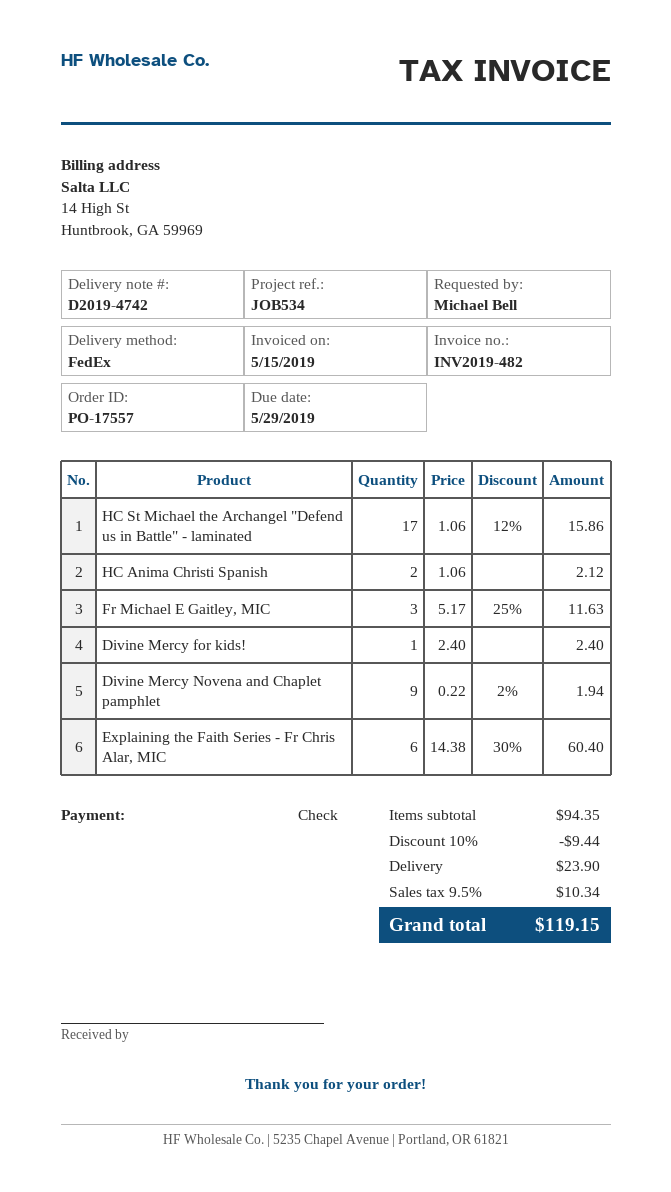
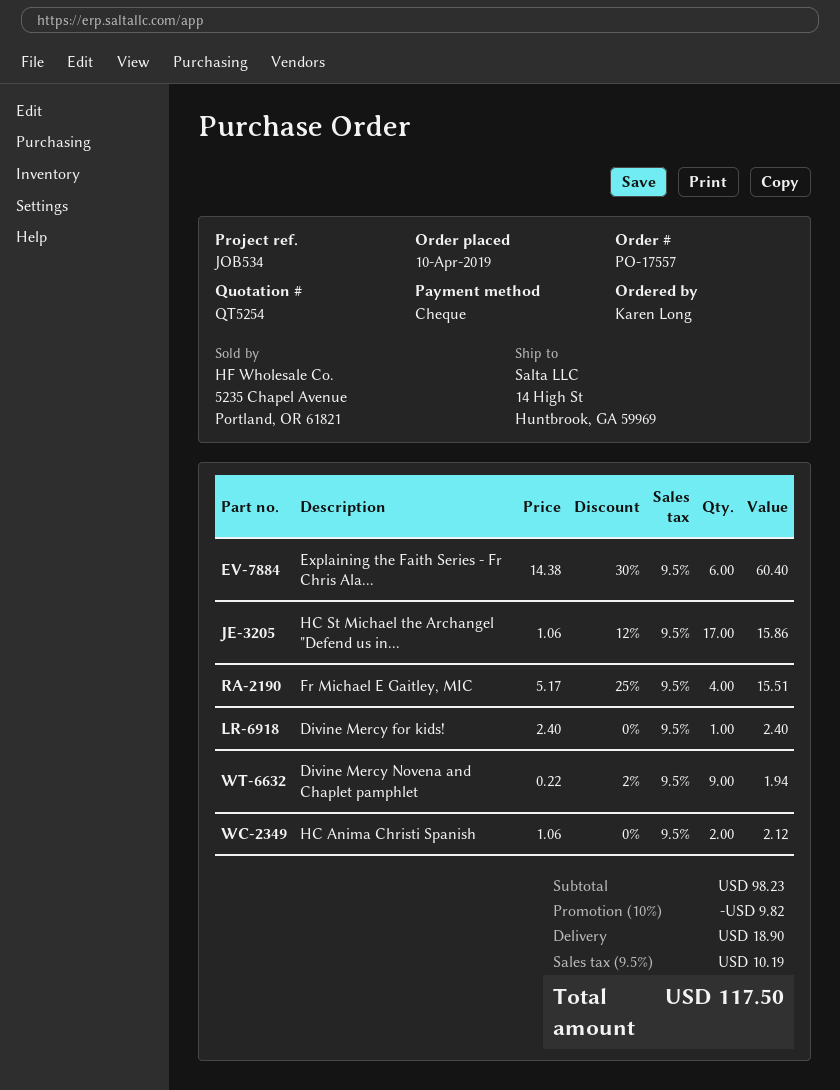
ordered by: Michael Bell -> Karen Long
Fr Michael E Gaitley, MIC: 3 x 5.17 - 25% = 11.63 -> 4 x 5.17 - 25% = 15.51
subtotal: 94.35 -> 98.23
discount: 10% = 9.44 -> 10% = 9.82
shipping: 23.90 -> 18.90
tax: 9.5% = 10.34 -> 9.5% = 10.19
total: 119.15 -> 117.50

